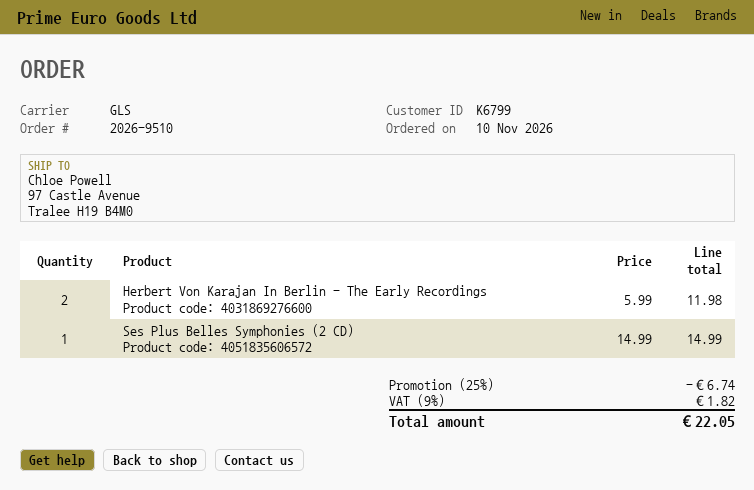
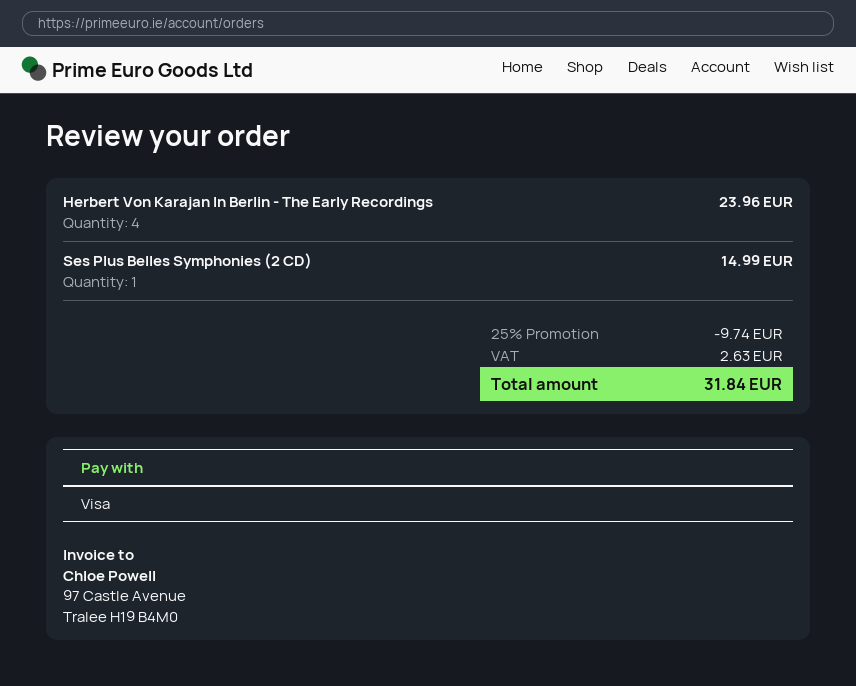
Herbert Von Karajan In Berlin - The Early Recordings: 2 for 11.98 -> 4 for 23.96
discount: 25% = 6.74 -> 25% = 9.74
tax: 1.82 -> 2.63
total: 22.05 -> 31.84

